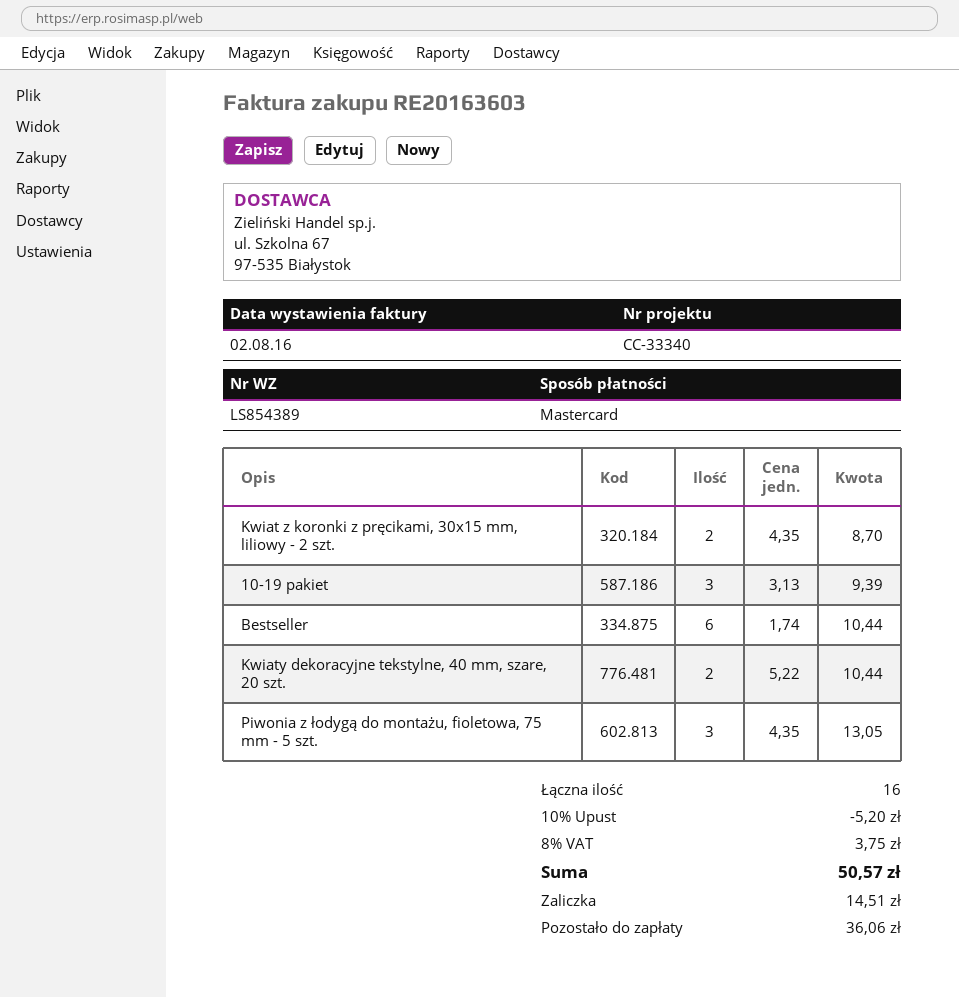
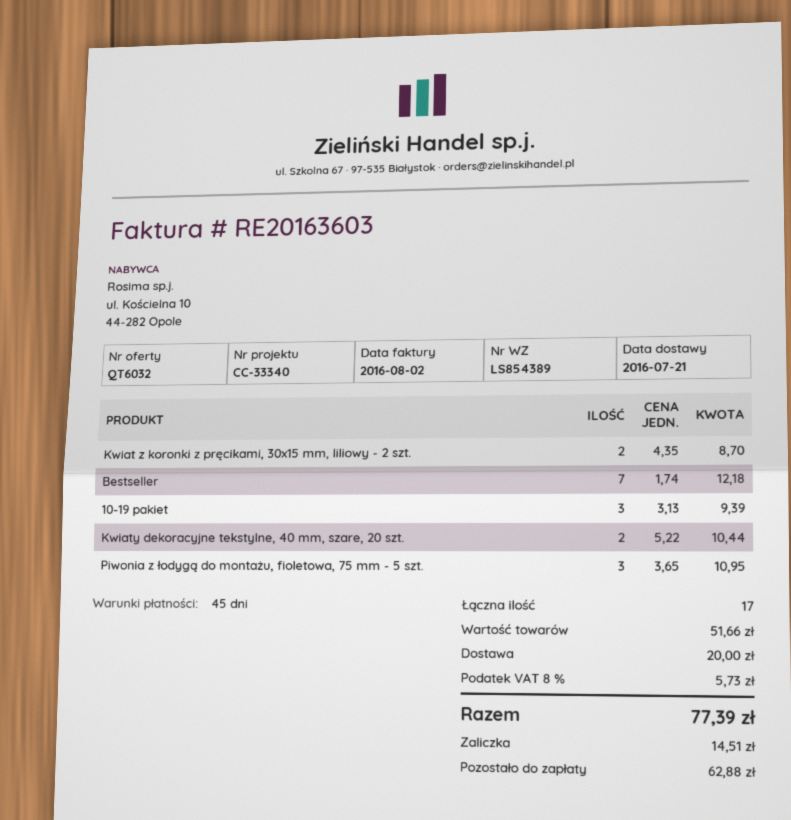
Bestseller: 6 x 1.74 = 10.44 -> 7 x 1.74 = 12.18
Piwonia z łodygą do montażu, fioletowa, 75 mm - 5 szt.: 3 x 4.35 = 13.05 -> 3 x 3.65 = 10.95
total quantity: 16 -> 17
discount: 10% = 5.20 -> none
shipping: none -> 20.00
tax: 8% = 3.75 -> 8% = 5.73
total: 50.57 -> 77.39
balance: 36.06 -> 62.88

